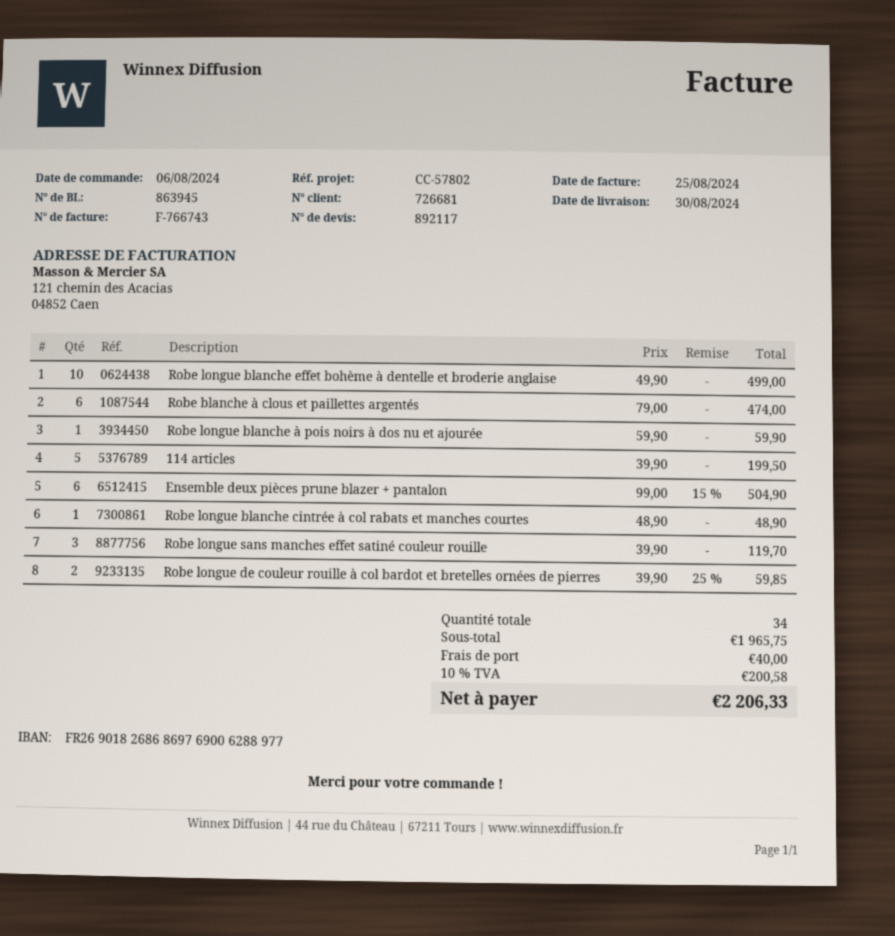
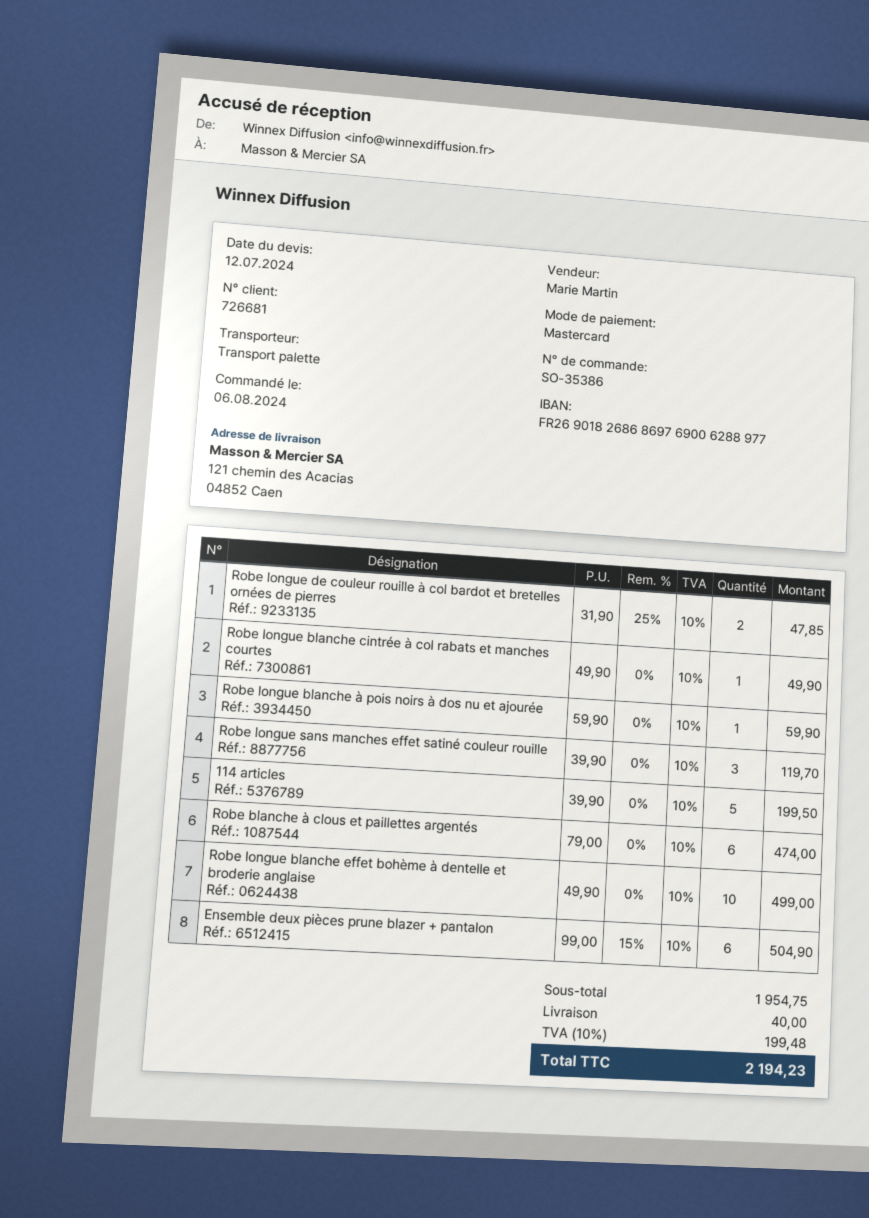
Robe longue blanche cintrée à col rabats et manches courtes: 1 x 48.90 = 48.90 -> 1 x 49.90 = 49.90
Robe longue de couleur rouille à col bardot et bretelles ornées de pierres: 2 x 39.90 - 25% = 59.85 -> 2 x 31.90 - 25% = 47.85
subtotal: 1965.75 -> 1954.75
tax: 10% = 200.58 -> 10% = 199.48
total: 2206.33 -> 2194.23

